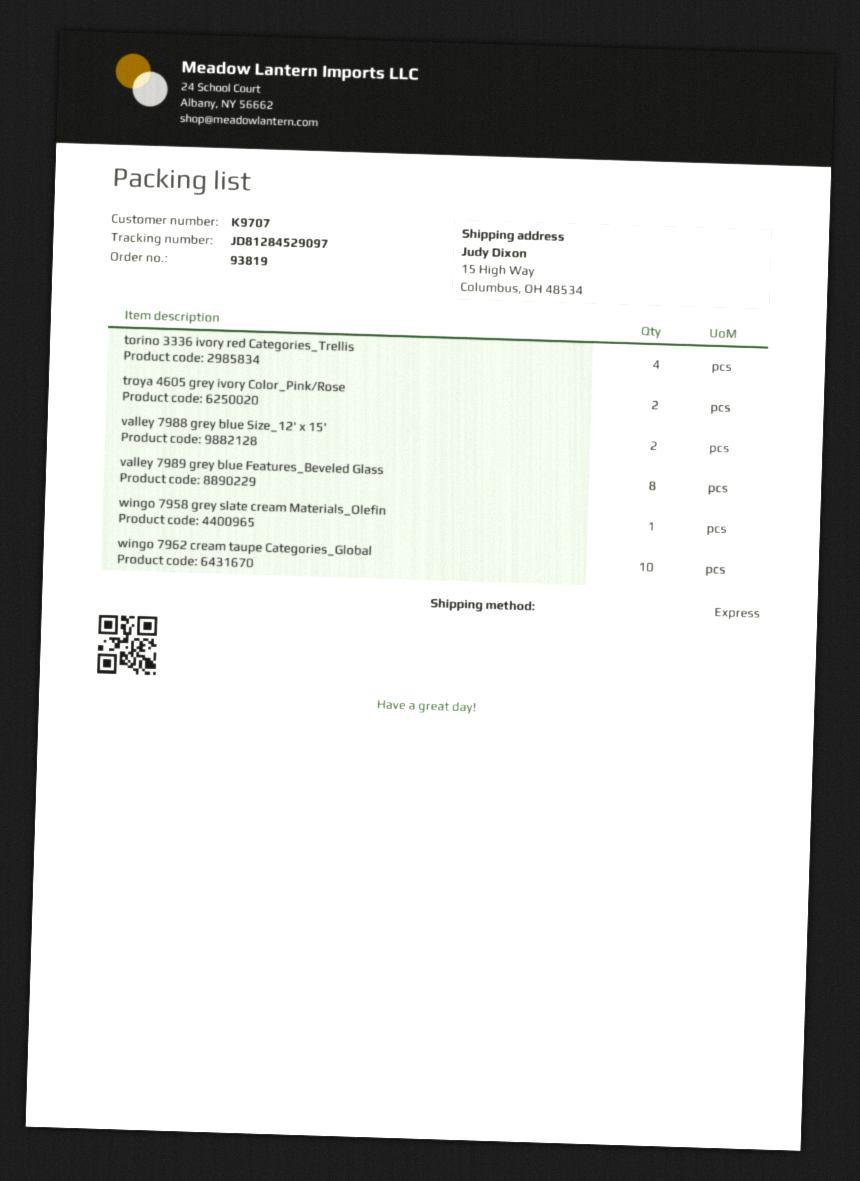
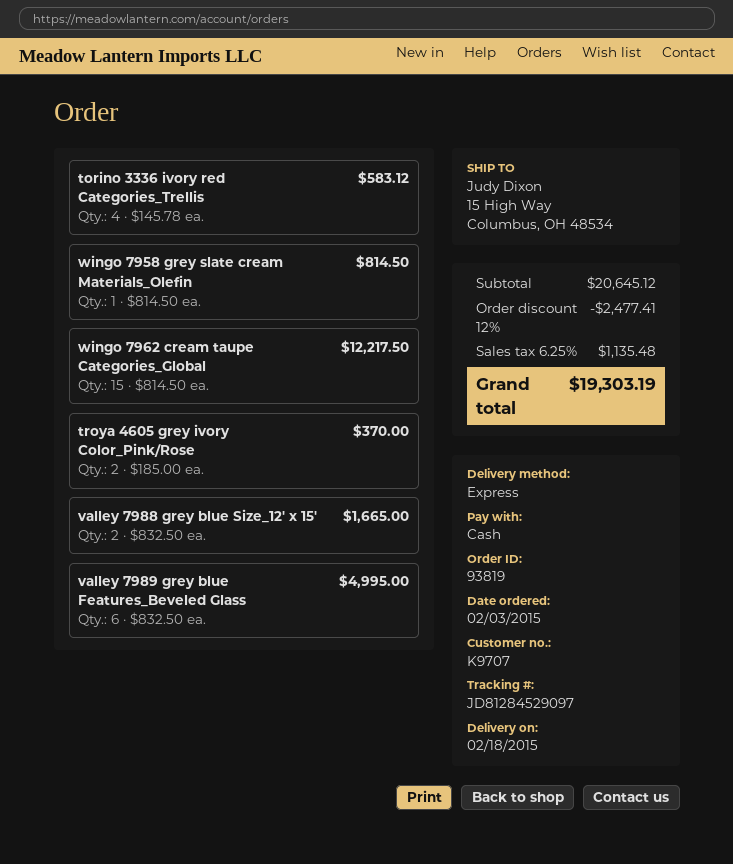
valley 7989 grey blue Features_Beveled Glass: 8 -> 6
wingo 7962 cream taupe Categories_Global: 10 -> 15

